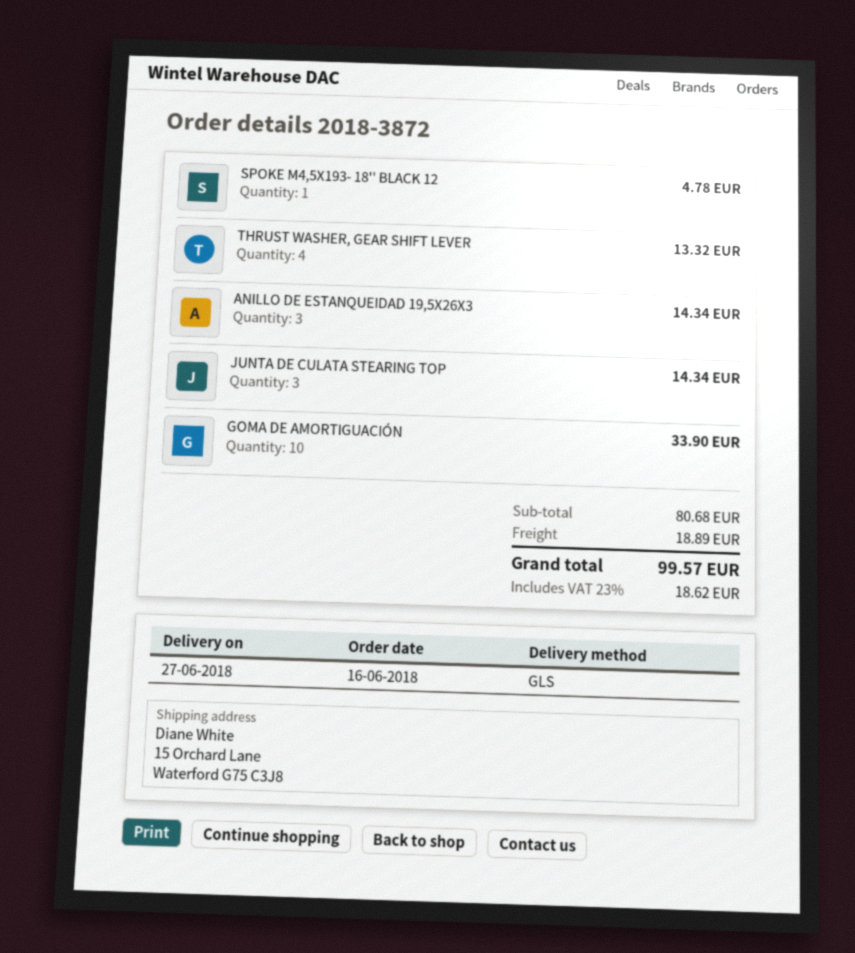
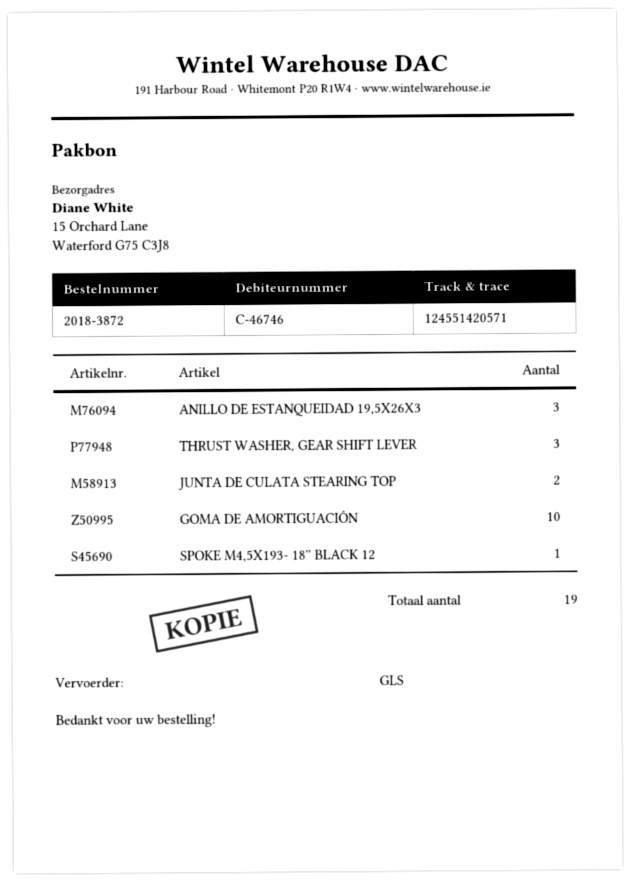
THRUST WASHER, GEAR SHIFT LEVER: 4 -> 3
JUNTA DE CULATA STEARING TOP: 3 -> 2

